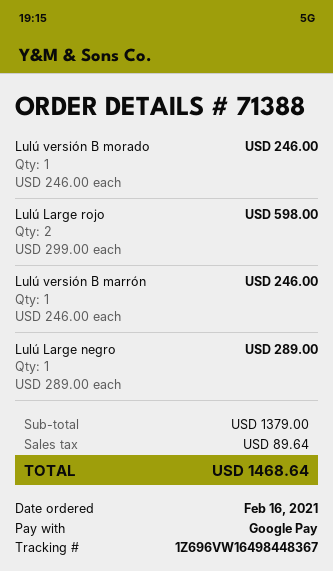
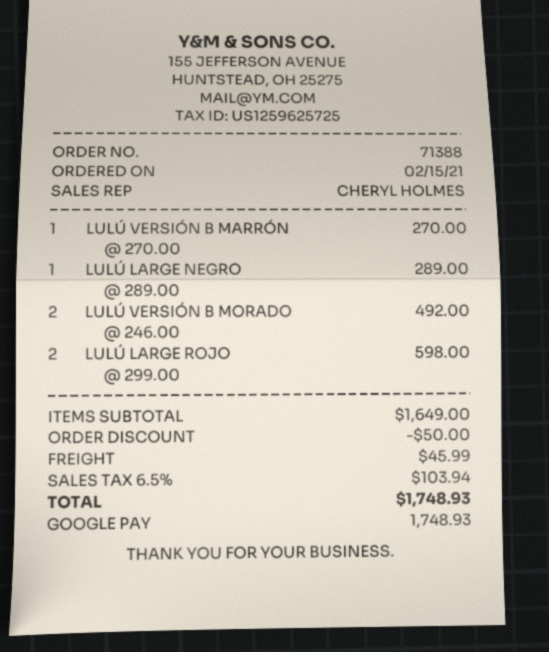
order date: 2021-02-16 -> 2021-02-15
Lulú versión B morado: 1 x 246.00 = 246.00 -> 2 x 246.00 = 492.00
Lulú versión B marrón: 1 x 246.00 = 246.00 -> 1 x 270.00 = 270.00
subtotal: 1379.00 -> 1649.00
discount: none -> 50.00
shipping: none -> 45.99
tax: 89.64 -> 103.94
total: 1468.64 -> 1748.93

